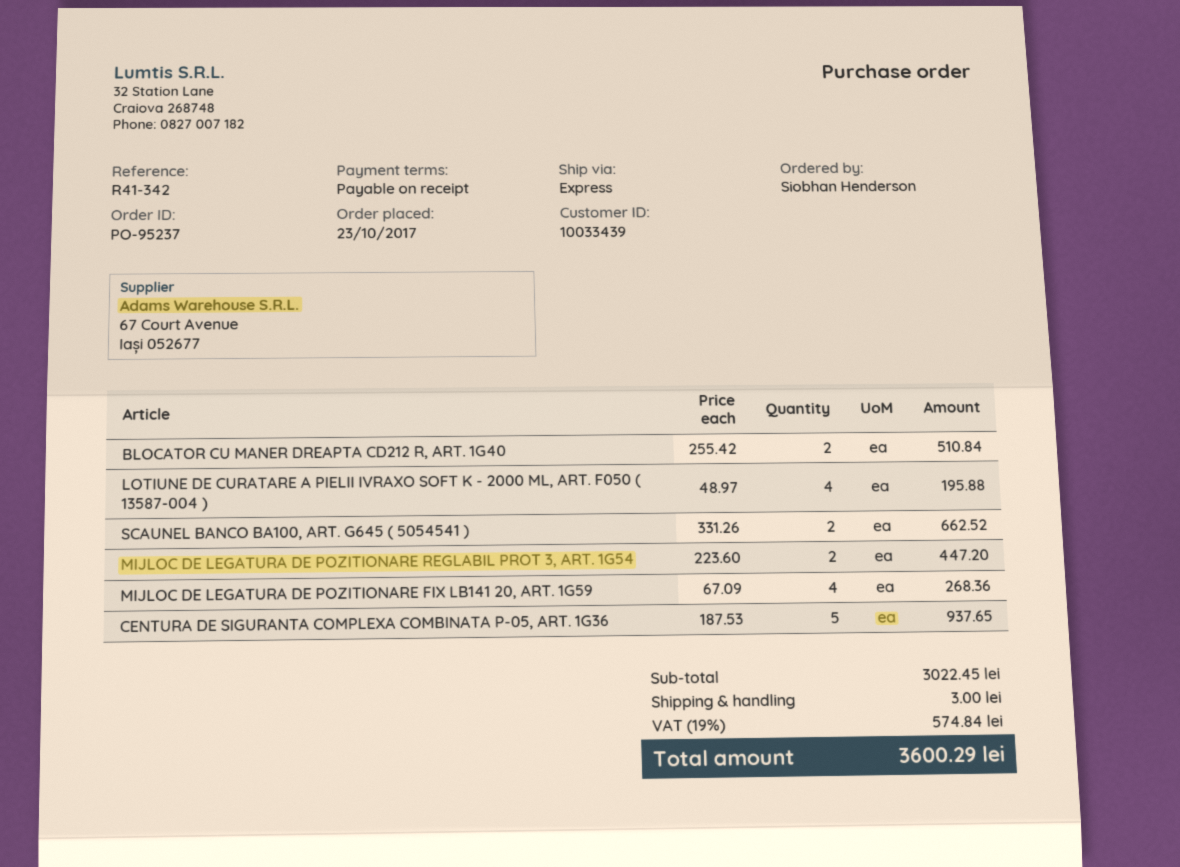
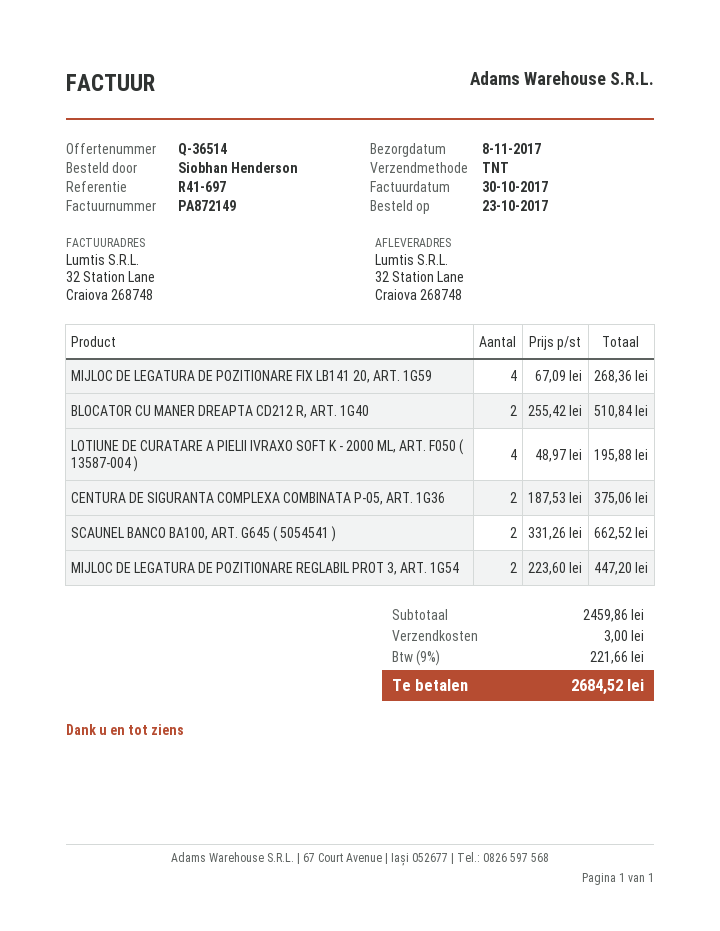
reference: R41-342 -> R41-697
shipping method: express -> TNT
CENTURA DE SIGURANTA COMPLEXA COMBINATA P-05, ART. 1G36: 5 x 187.53 = 937.65 -> 2 x 187.53 = 375.06
subtotal: 3022.45 -> 2459.86
tax: 19% = 574.84 -> 9% = 221.66
total: 3600.29 -> 2684.52

